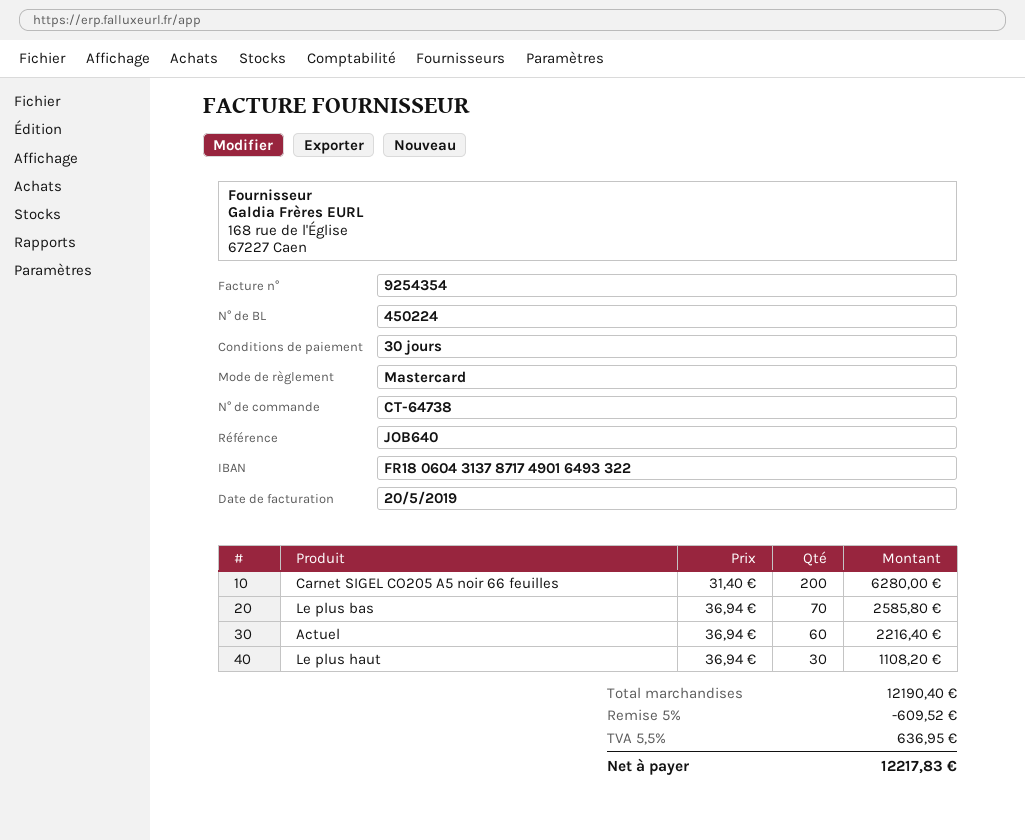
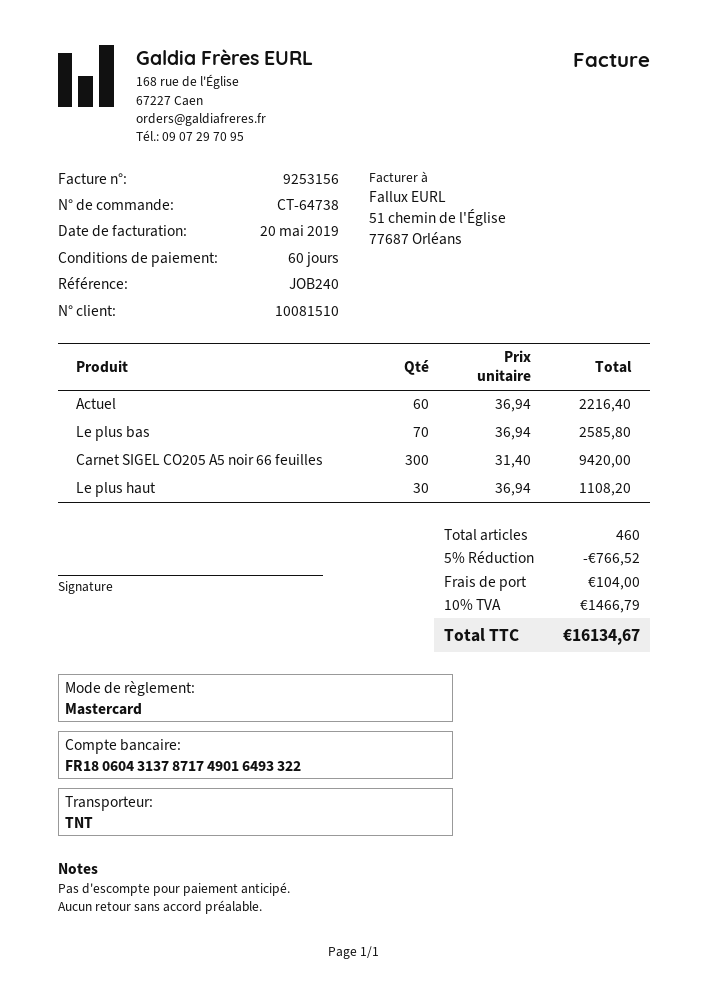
invoice number: 9254354 -> 9253156
payment terms: 30 days -> 60 days
reference: JOB640 -> JOB240
Carnet SIGEL CO205 A5 noir 66 feuilles: 200 x 31.40 = 6280.00 -> 300 x 31.40 = 9420.00
discount: 5% = 609.52 -> 5% = 766.52
shipping: none -> 104.00
tax: 5.5% = 636.95 -> 10% = 1466.79
total: 12217.83 -> 16134.67

